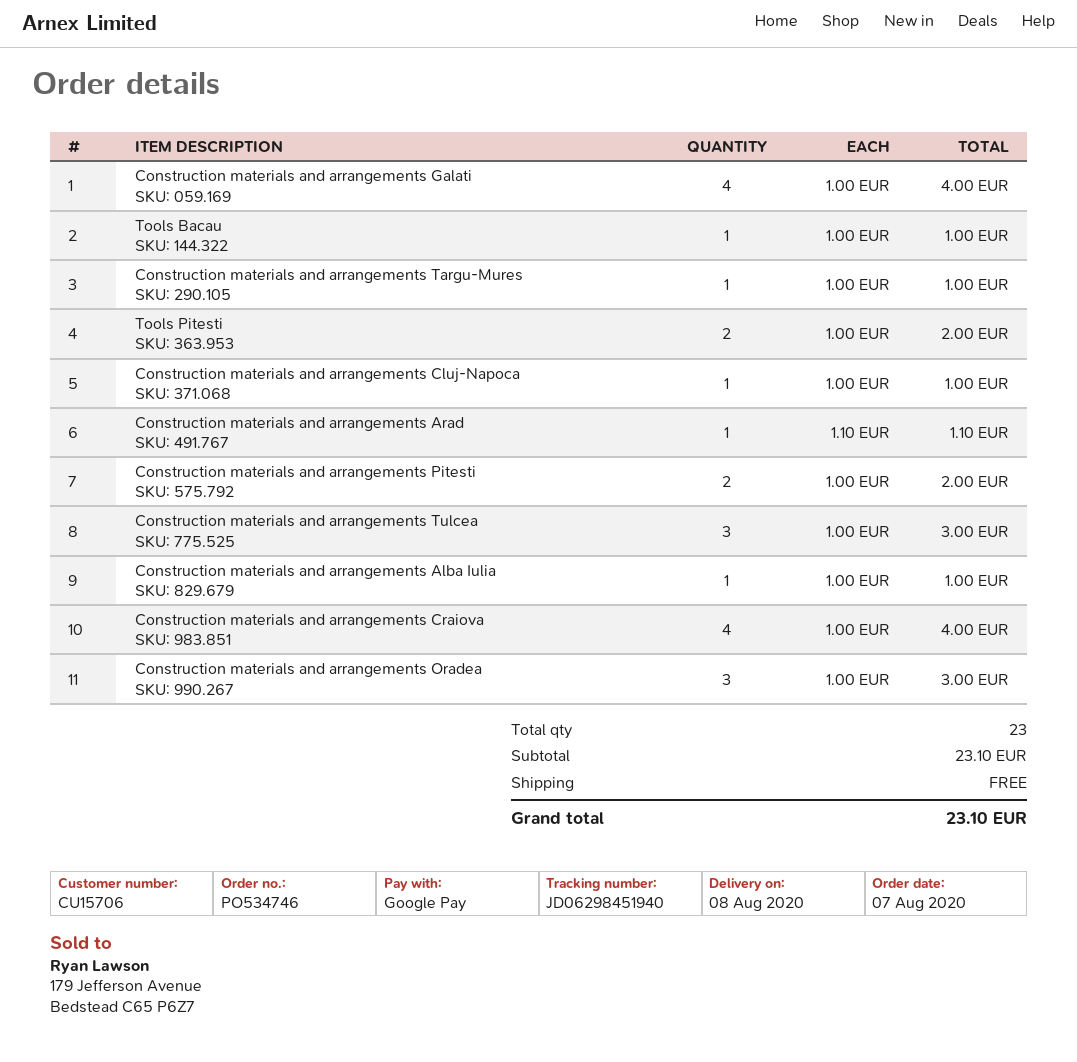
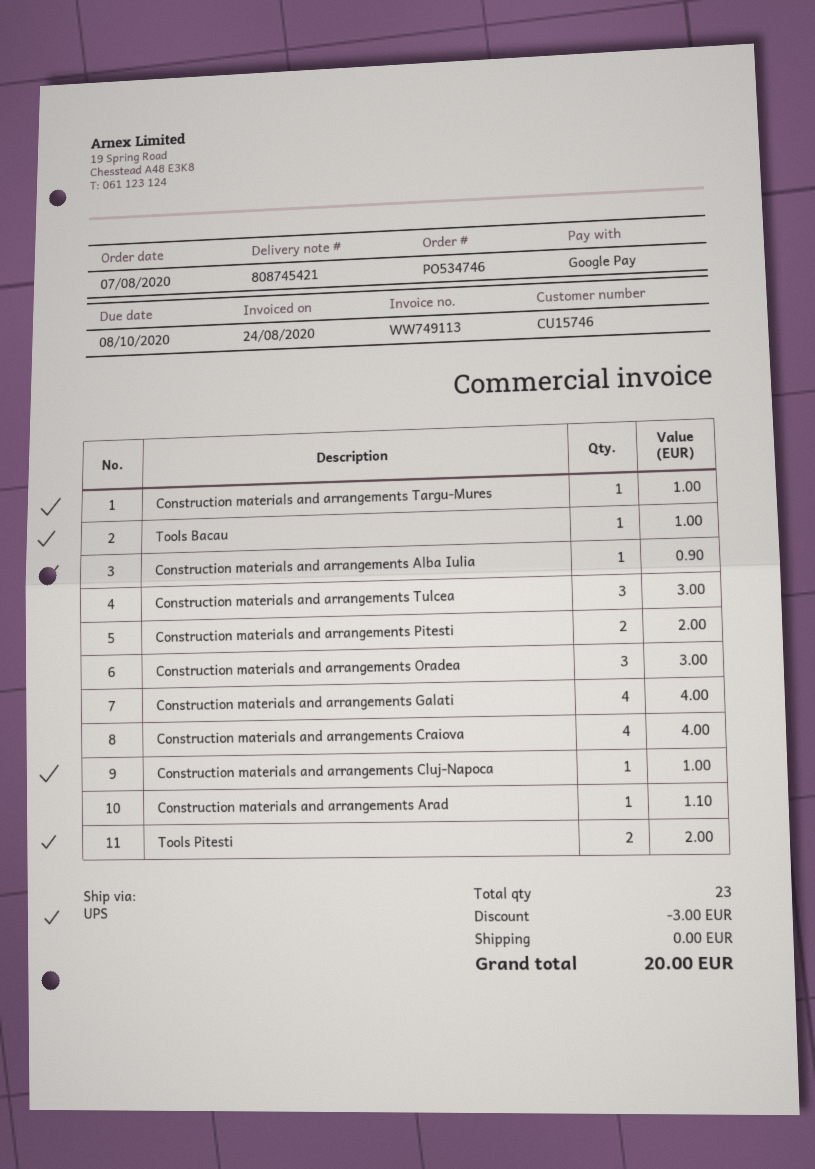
customer number: CU15706 -> CU15746
Construction materials and arrangements Alba Iulia: 1 for 1.00 -> 1 for 0.90
discount: none -> 3.00
total: 23.10 -> 20.00

